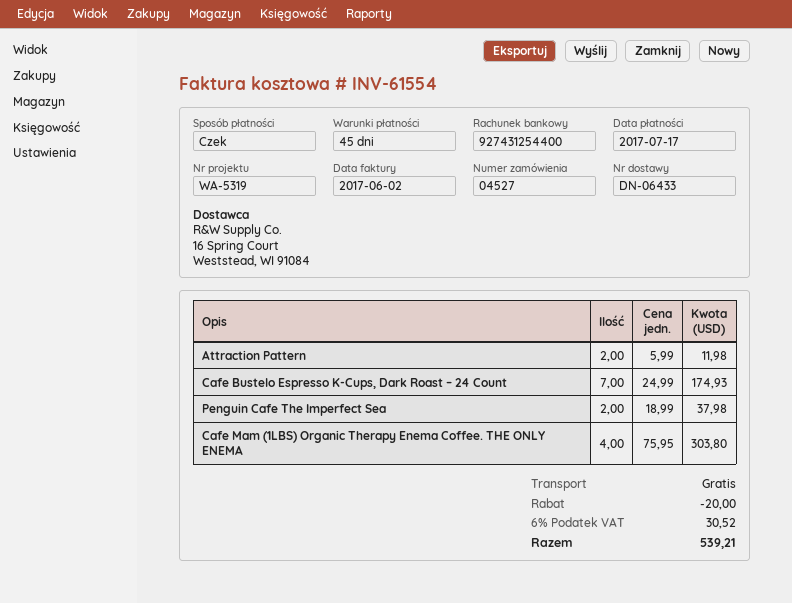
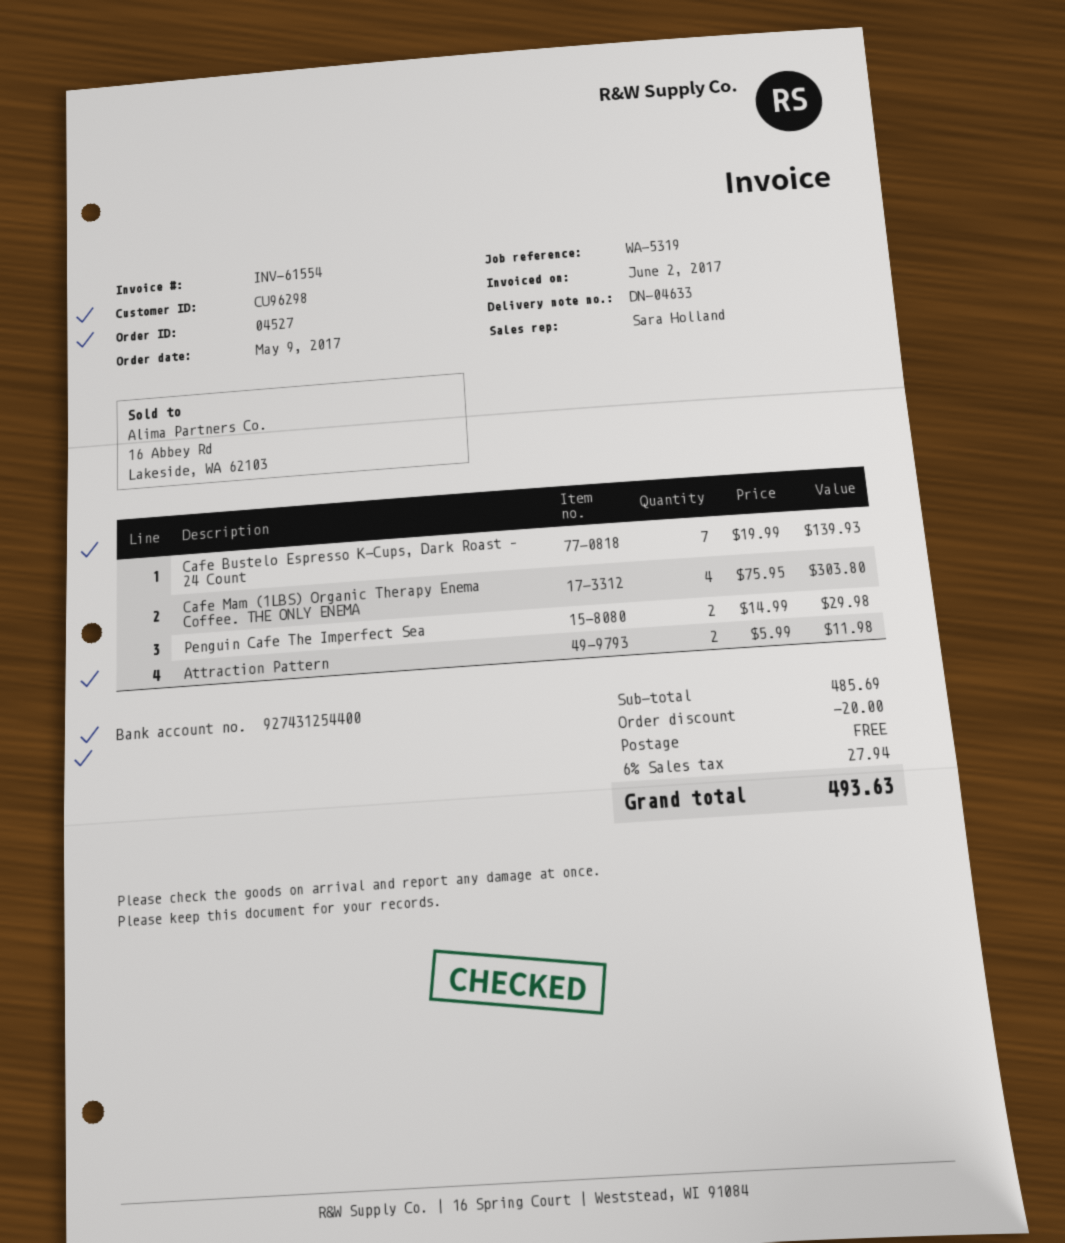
delivery note number: DN-06433 -> DN-04633
Cafe Bustelo Espresso K-Cups, Dark Roast – 24 Count: 7 x 24.99 = 174.93 -> 7 x 19.99 = 139.93
Penguin Cafe The Imperfect Sea: 2 x 18.99 = 37.98 -> 2 x 14.99 = 29.98
tax: 6% = 30.52 -> 6% = 27.94
total: 539.21 -> 493.63

